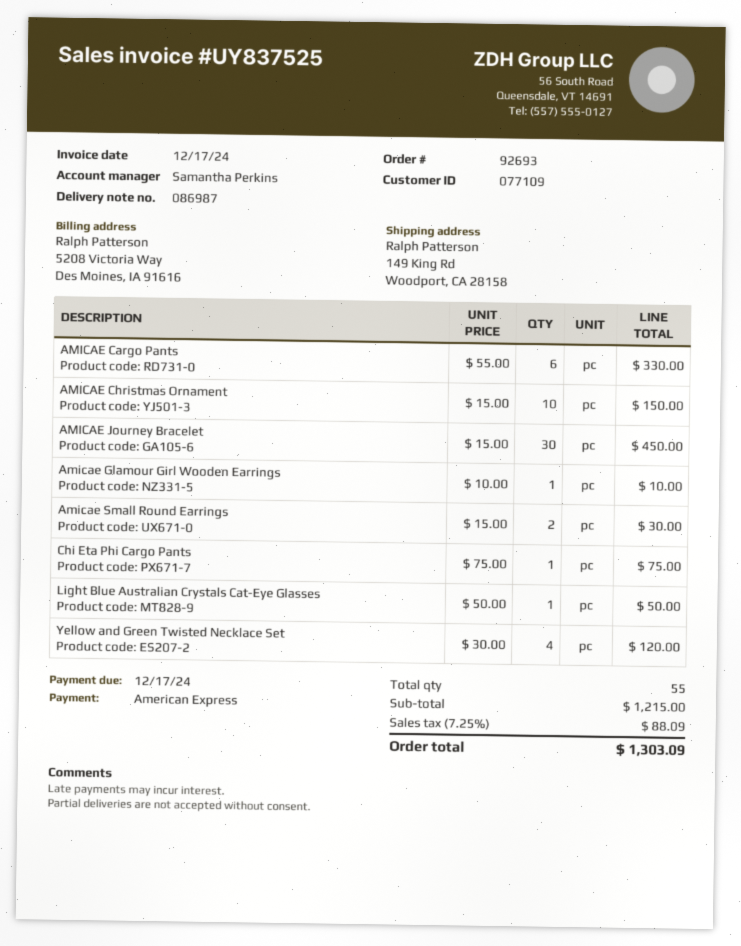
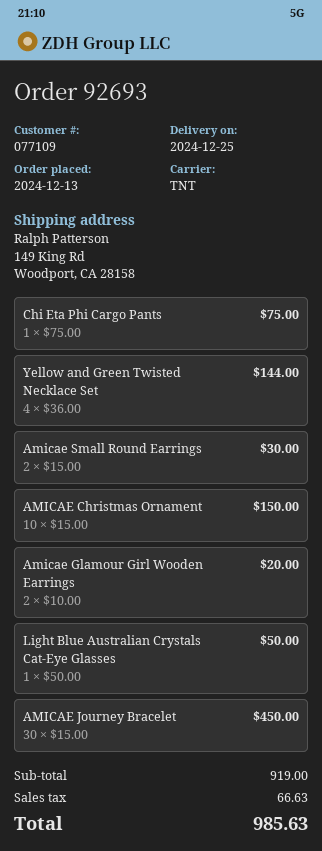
AMICAE Cargo Pants: 6 x 55.00 = 330.00 -> none
Amicae Glamour Girl Wooden Earrings: 1 x 10.00 = 10.00 -> 2 x 10.00 = 20.00
Yellow and Green Twisted Necklace Set: 4 x 30.00 = 120.00 -> 4 x 36.00 = 144.00
subtotal: 1215.00 -> 919.00
tax: 88.09 -> 66.63
total: 1303.09 -> 985.63

